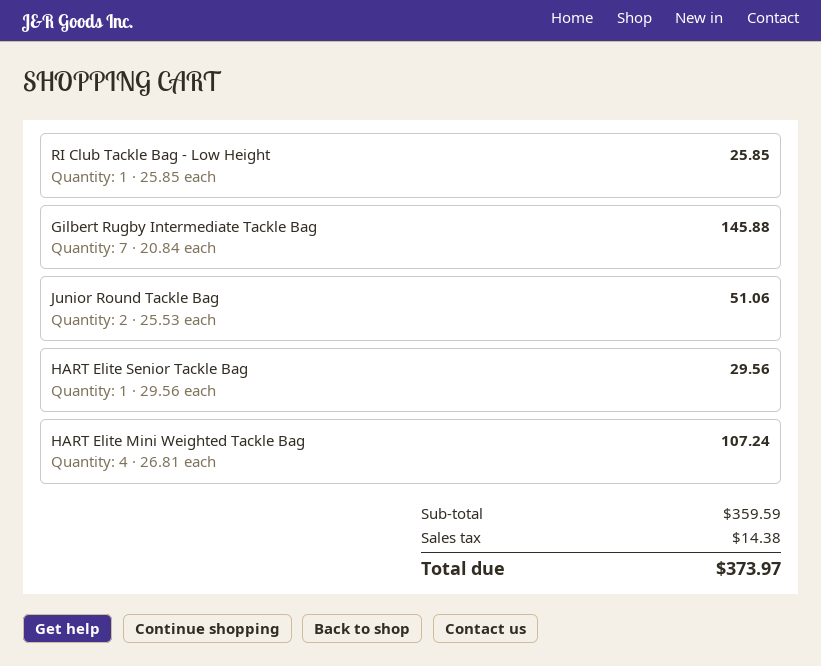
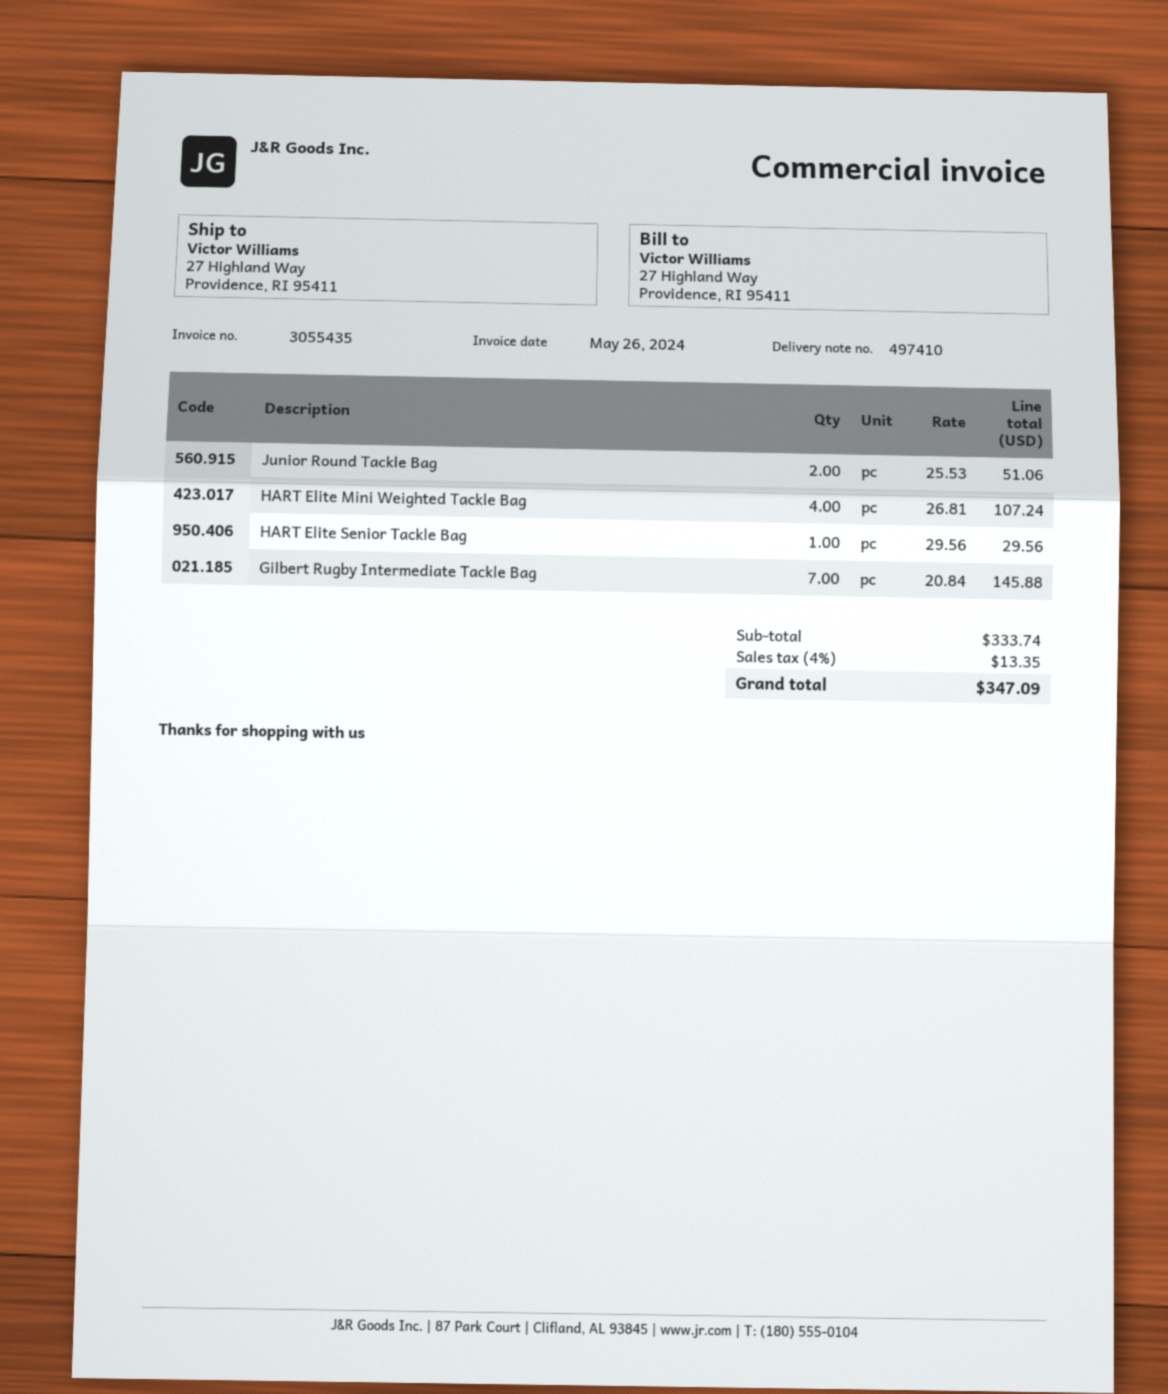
RI Club Tackle Bag - Low Height: 1 x 25.85 = 25.85 -> none
subtotal: 359.59 -> 333.74
tax: 14.38 -> 13.35
total: 373.97 -> 347.09

